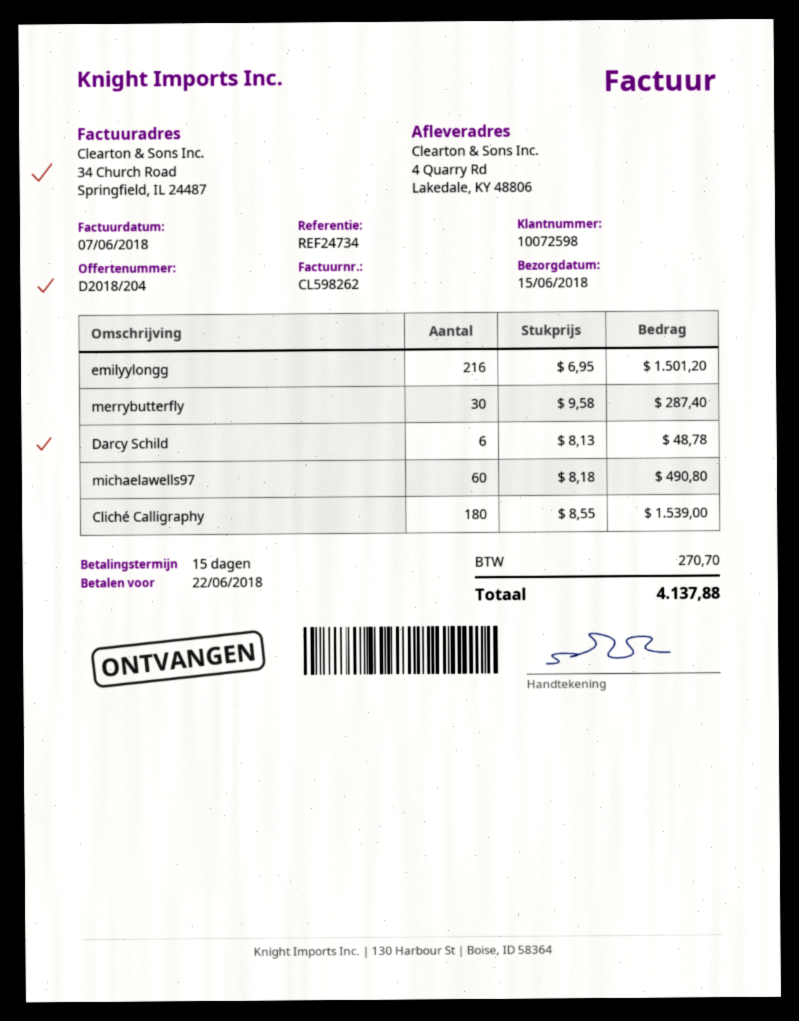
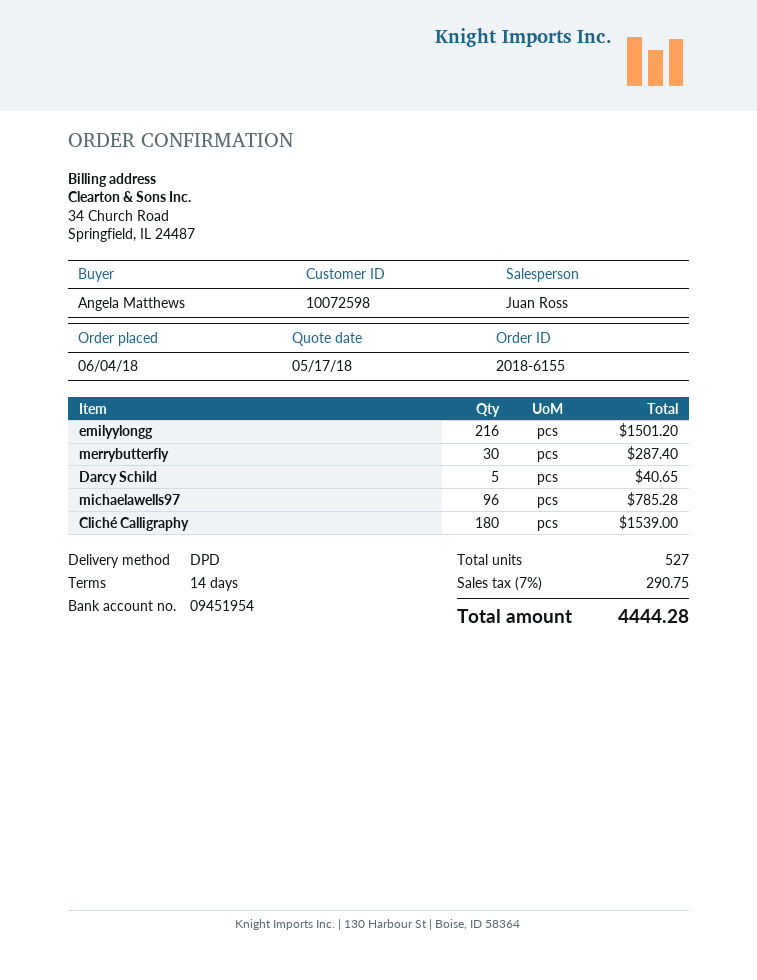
payment terms: 15 days -> 14 days
Darcy Schild: 6 for 48.78 -> 5 for 40.65
michaelawells97: 60 for 490.80 -> 96 for 785.28
tax: 270.70 -> 290.75
total: 4137.88 -> 4444.28

